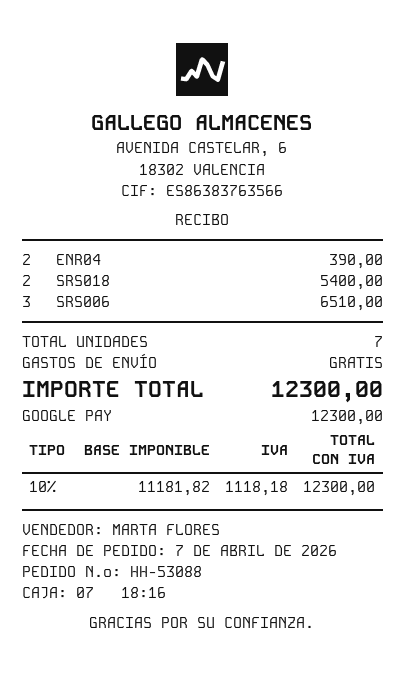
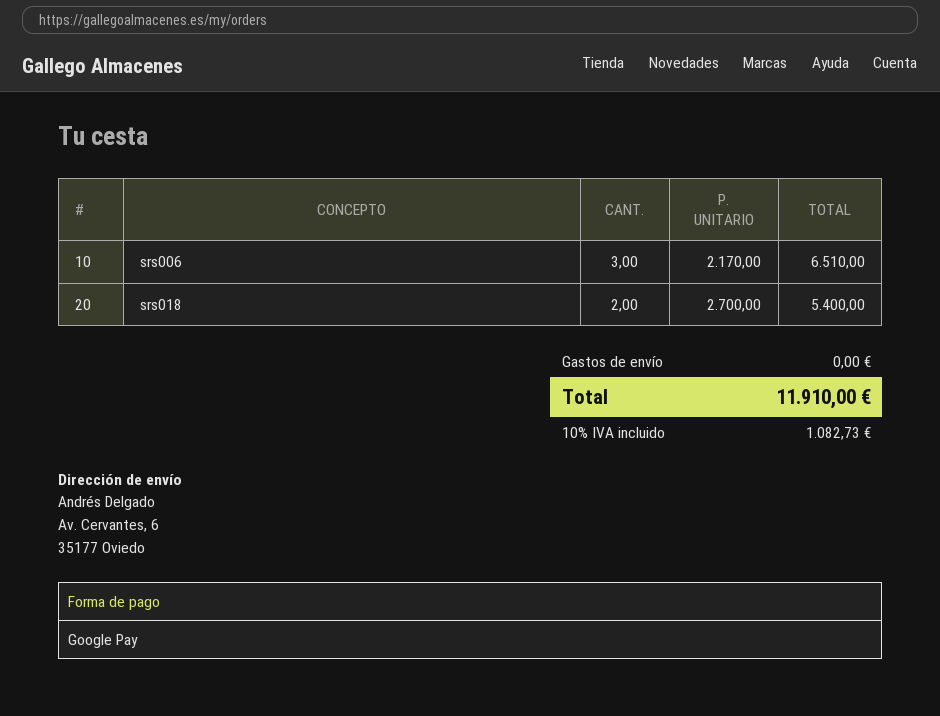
ENR04: 2 for 390.00 -> none
tax: 10% = 1118.18 -> 10% = 1082.73
total: 12300.00 -> 11910.00

